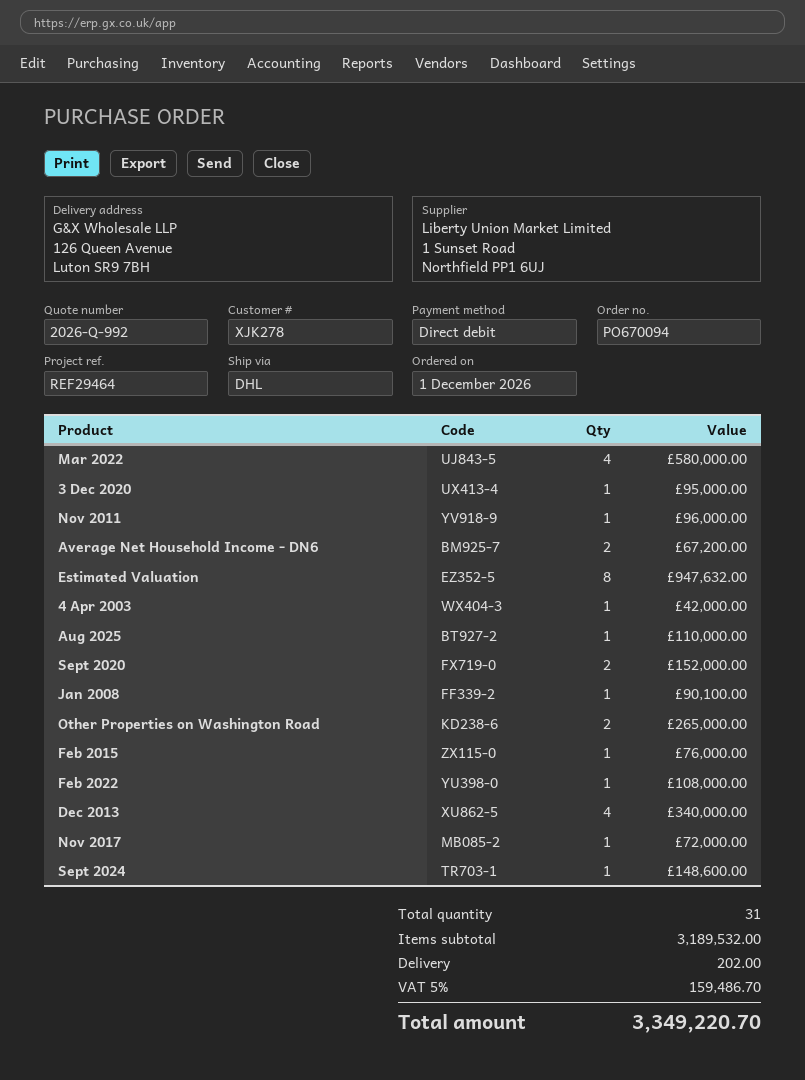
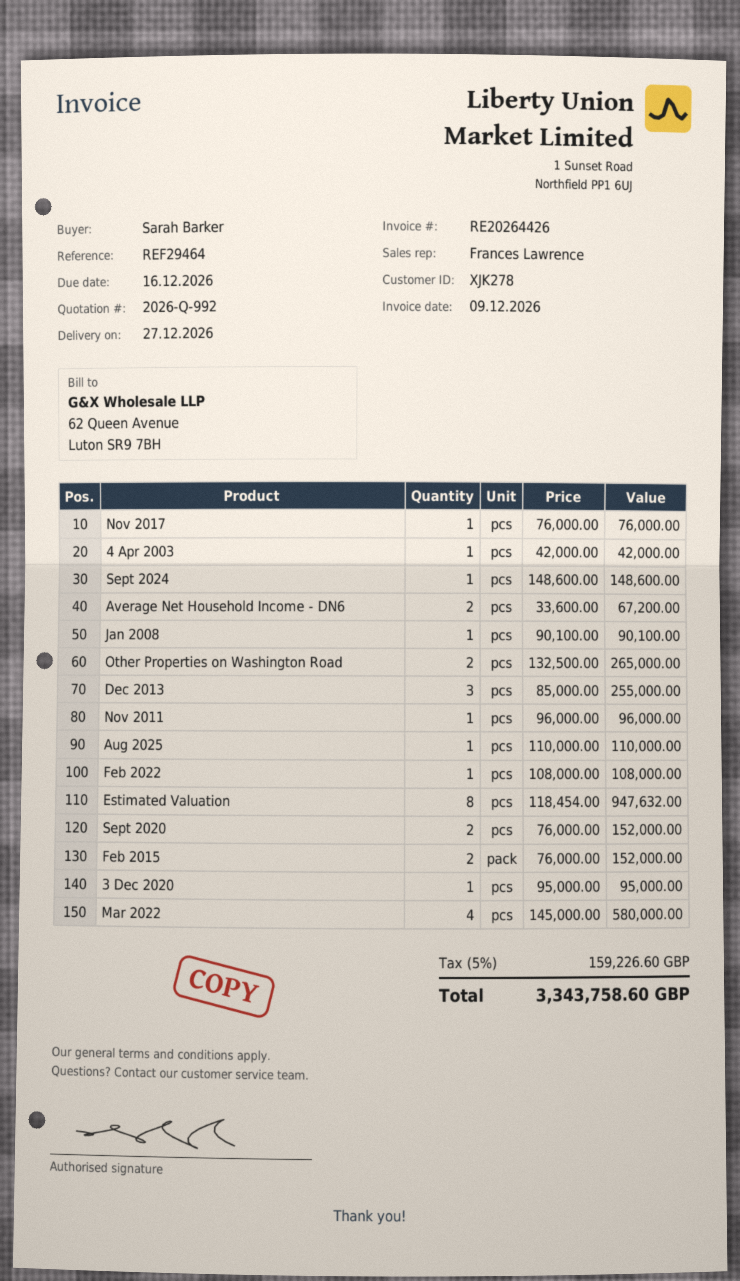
Feb 2015: 1 for 76000.00 -> 2 for 152000.00
Dec 2013: 4 for 340000.00 -> 3 for 255000.00
Nov 2017: 1 for 72000.00 -> 1 for 76000.00
shipping: 202.00 -> none
tax: 5% = 159486.70 -> 5% = 159226.60
total: 3349220.70 -> 3343758.60

